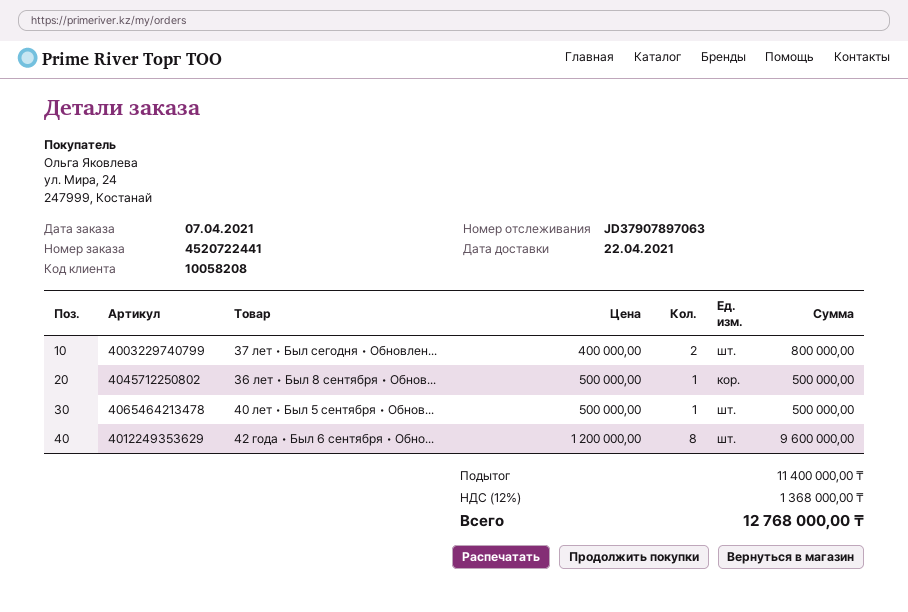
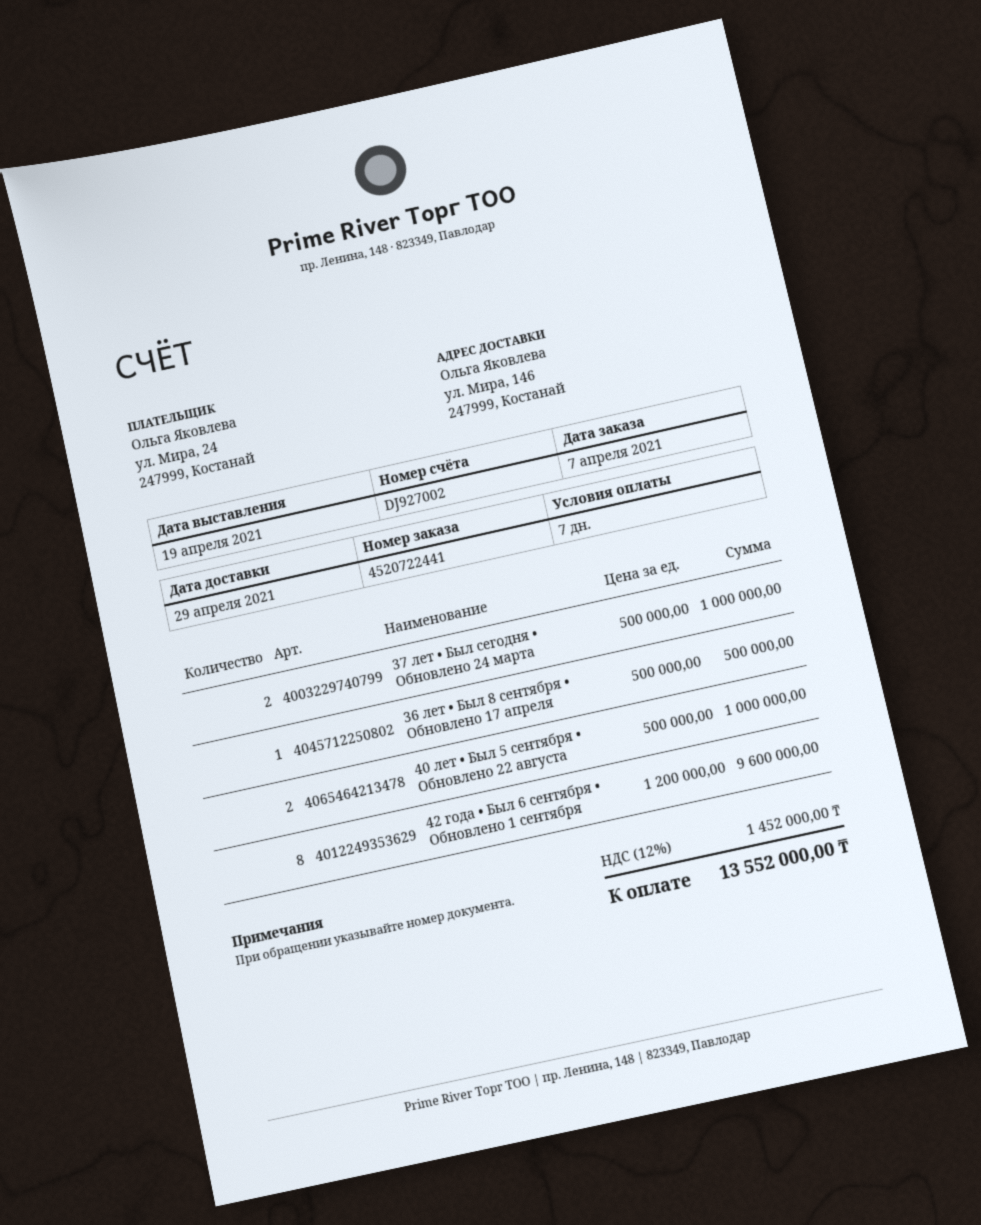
delivery date: 2021-04-22 -> 2021-04-29
37 лет • Был сегодня • Обновлен...: 2 x 400000.00 = 800000.00 -> 2 x 500000.00 = 1000000.00
40 лет • Был 5 сентября • Обнов...: 1 x 500000.00 = 500000.00 -> 2 x 500000.00 = 1000000.00
tax: 12% = 1368000.00 -> 12% = 1452000.00
total: 12768000.00 -> 13552000.00

